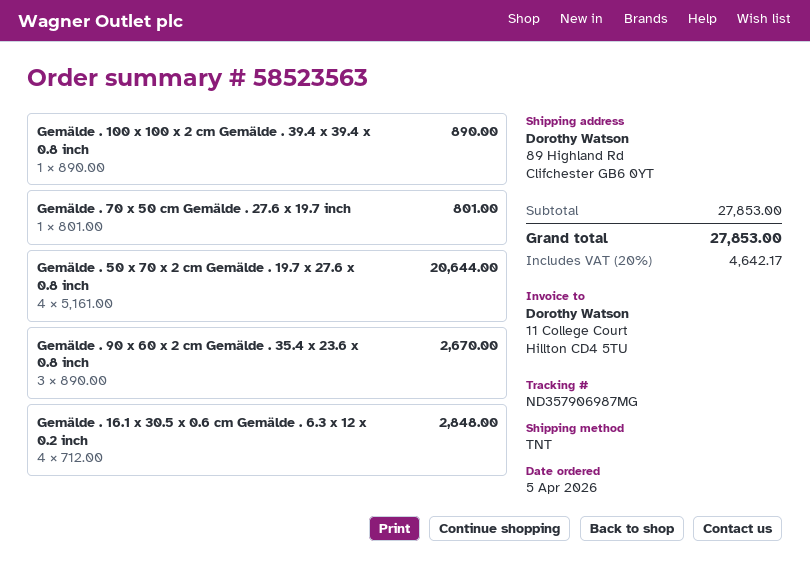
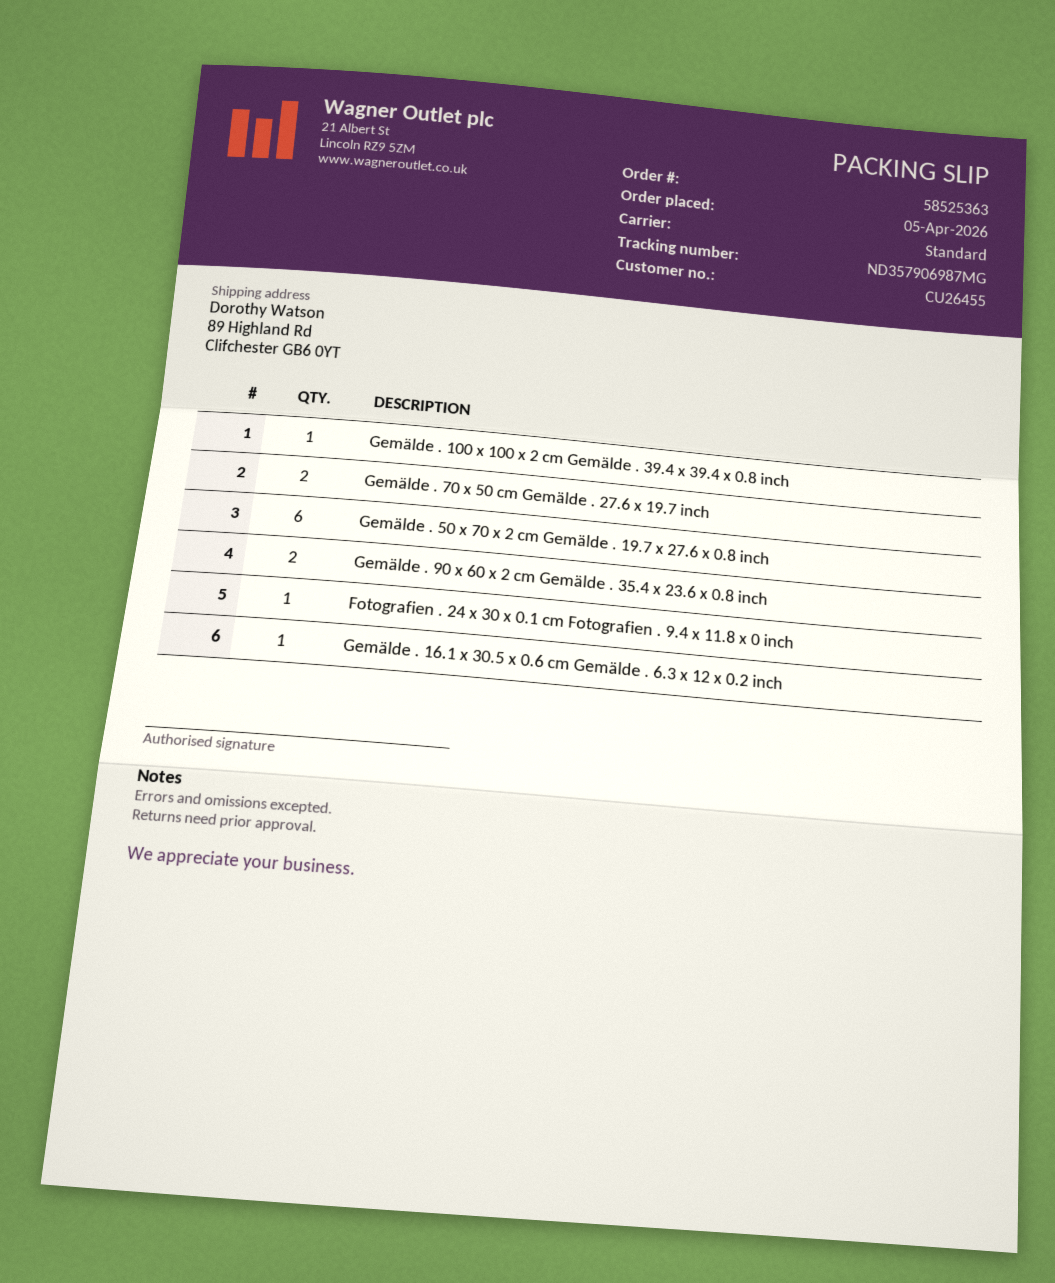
order number: 58523563 -> 58525363
shipping method: TNT -> standard
Gemälde . 70 x 50 cm Gemälde . 27.6 x 19.7 inch: 1 -> 2
Gemälde . 50 x 70 x 2 cm Gemälde . 19.7 x 27.6 x 0.8 inch: 4 -> 6
Gemälde . 90 x 60 x 2 cm Gemälde . 35.4 x 23.6 x 0.8 inch: 3 -> 2
Gemälde . 16.1 x 30.5 x 0.6 cm Gemälde . 6.3 x 12 x 0.2 inch: 4 -> 1
Fotografien . 24 x 30 x 0.1 cm Fotografien . 9.4 x 11.8 x 0 inch: none -> 1

